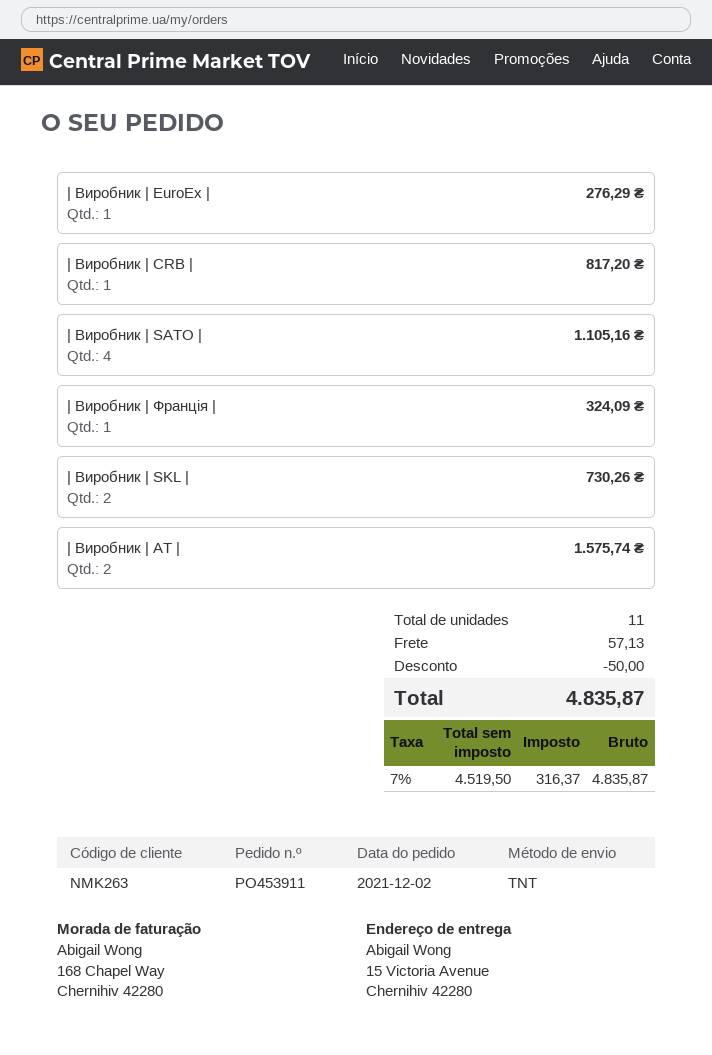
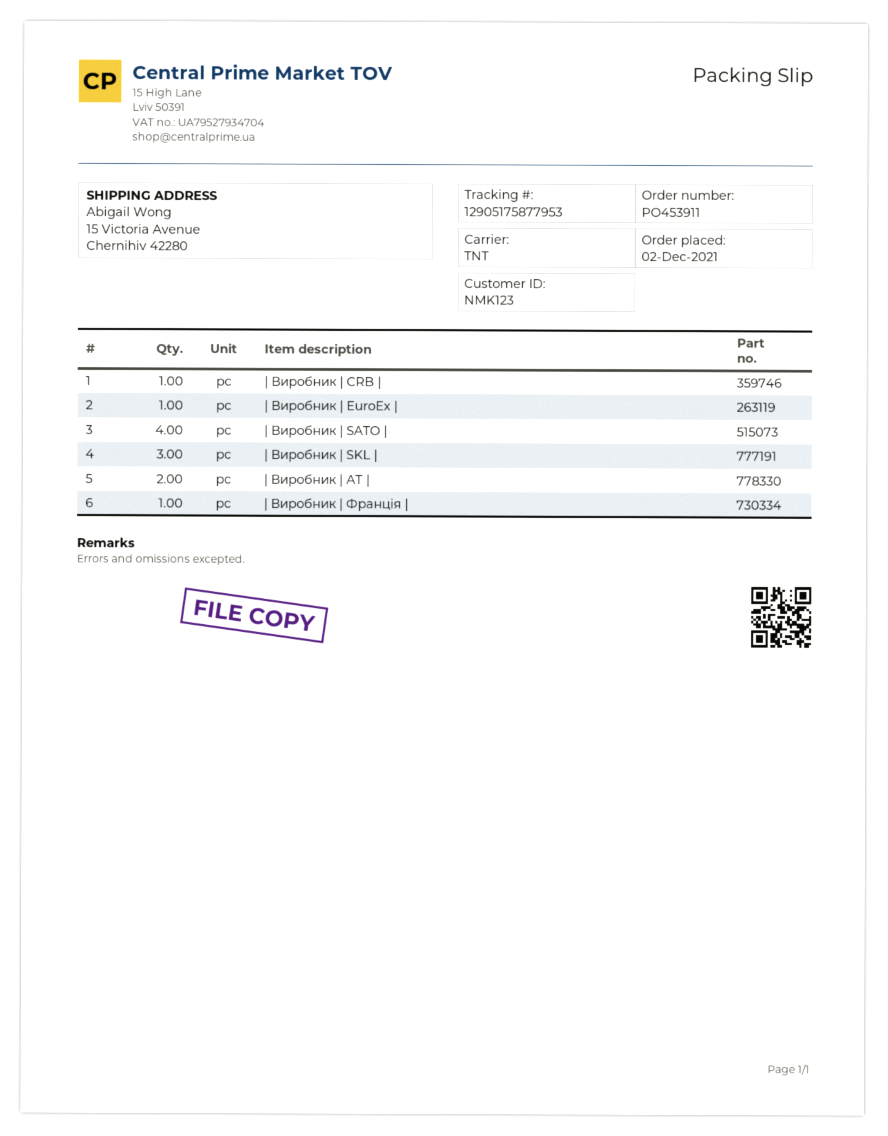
customer number: NMK263 -> NMK123
| Виробник | SKL |: 2 -> 3

